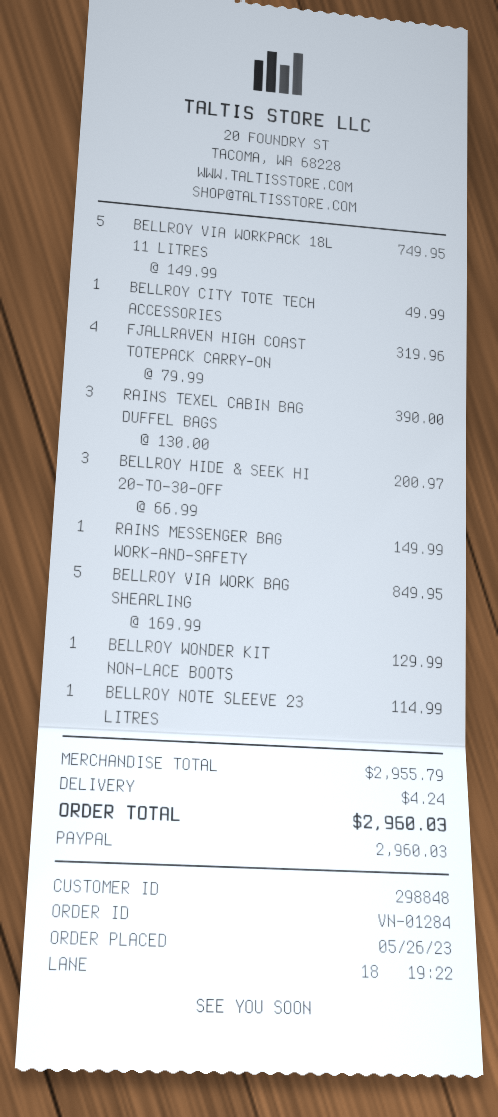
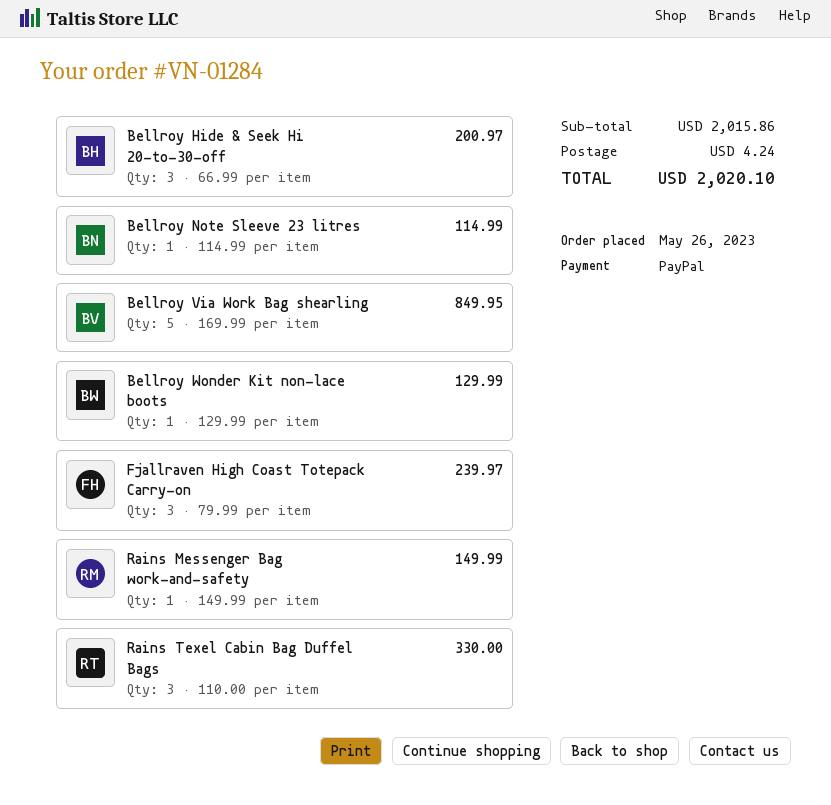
BELLROY VIA WORKPACK 18L 11 LITRES: 5 x 149.99 = 749.95 -> none
BELLROY CITY TOTE TECH ACCESSORIES: 1 x 49.99 = 49.99 -> none
FJALLRAVEN HIGH COAST TOTEPACK CARRY-ON: 4 x 79.99 = 319.96 -> 3 x 79.99 = 239.97
RAINS TEXEL CABIN BAG DUFFEL BAGS: 3 x 130.00 = 390.00 -> 3 x 110.00 = 330.00
subtotal: 2955.79 -> 2015.86
total: 2960.03 -> 2020.10

